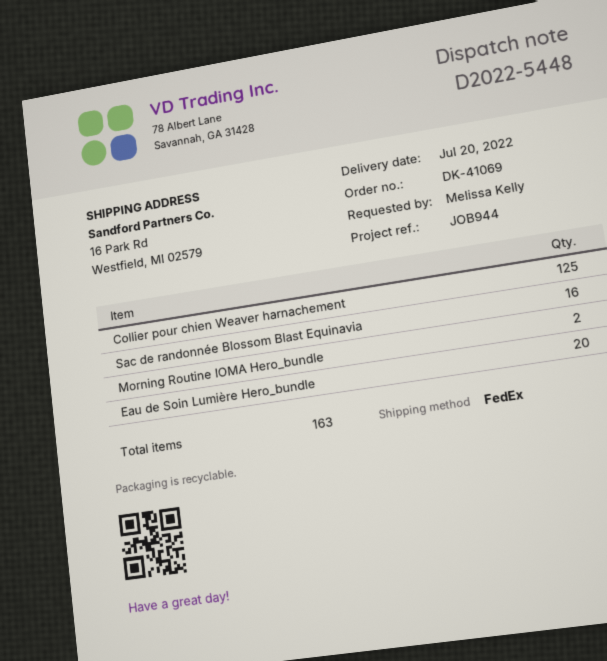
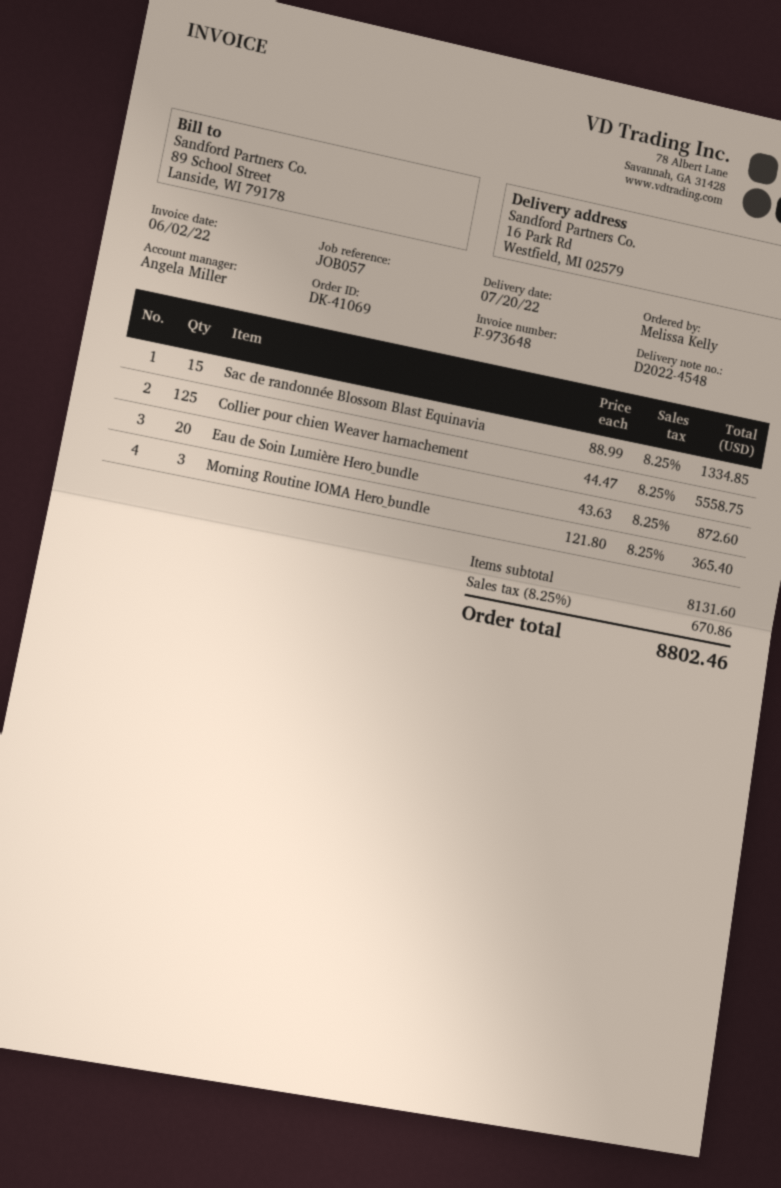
delivery note number: D2022-5448 -> D2022-4548
reference: JOB944 -> JOB057
Sac de randonnée Blossom Blast Equinavia: 16 -> 15
Morning Routine IOMA Hero_bundle: 2 -> 3

